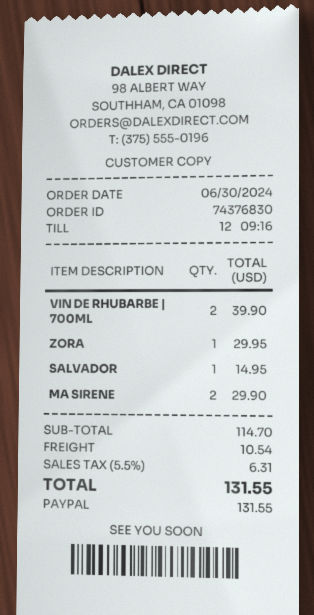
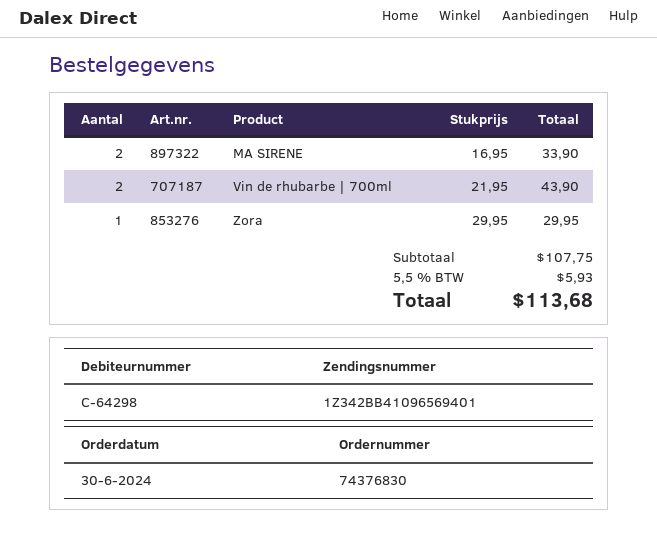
VIN DE RHUBARBE | 700ML: 2 for 39.90 -> 2 for 43.90
SALVADOR: 1 for 14.95 -> none
MA SIRENE: 2 for 29.90 -> 2 for 33.90
subtotal: 114.70 -> 107.75
shipping: 10.54 -> none
tax: 5.5% = 6.31 -> 5.5% = 5.93
total: 131.55 -> 113.68

